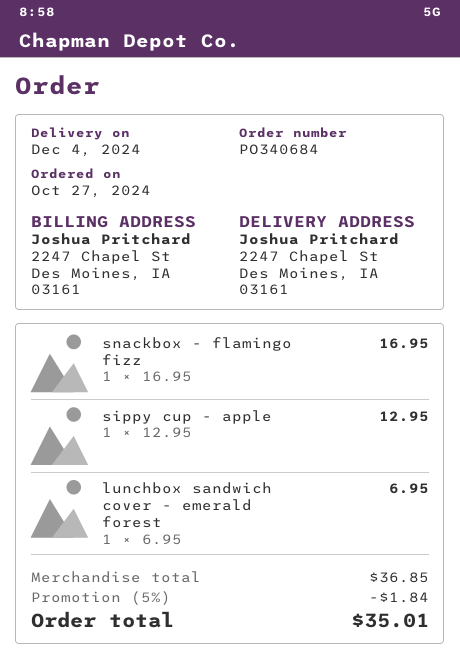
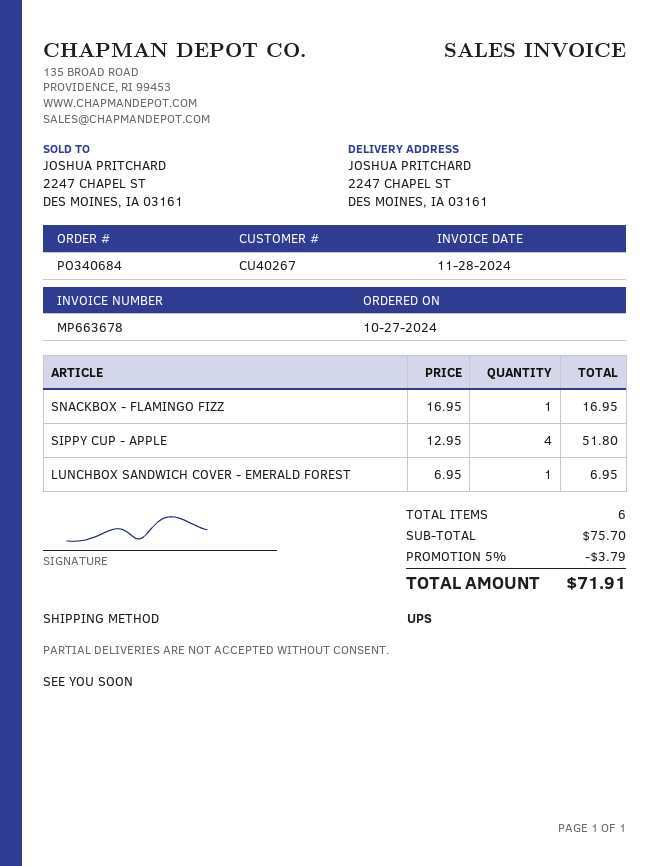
sippy cup - apple: 1 x 12.95 = 12.95 -> 4 x 12.95 = 51.80
subtotal: 36.85 -> 75.70
discount: 5% = 1.84 -> 5% = 3.79
total: 35.01 -> 71.91

